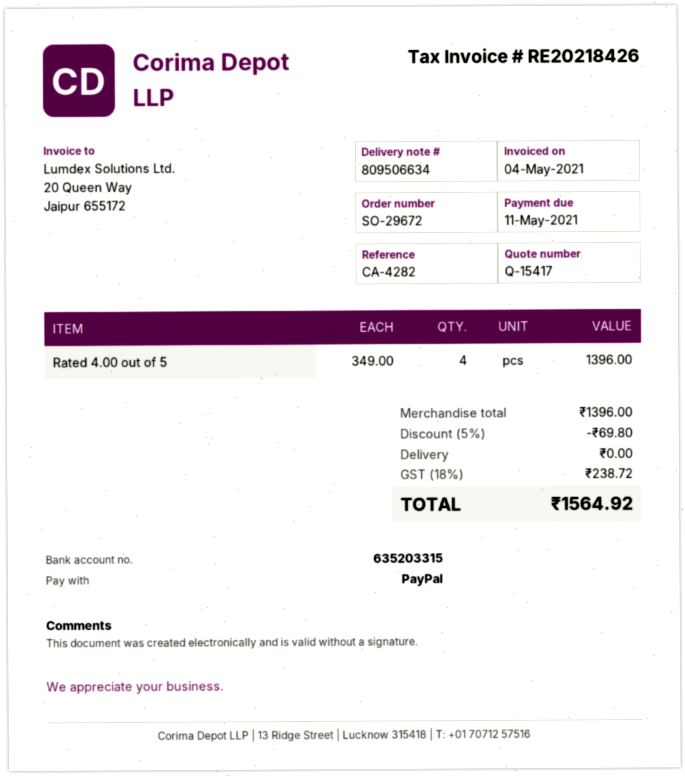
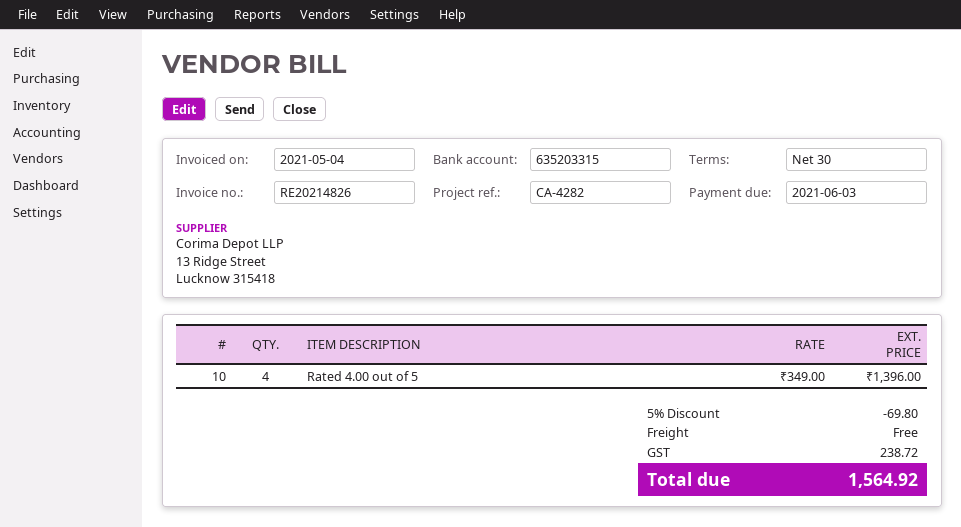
invoice number: RE20218426 -> RE20214826
due date: 2021-05-11 -> 2021-06-03

